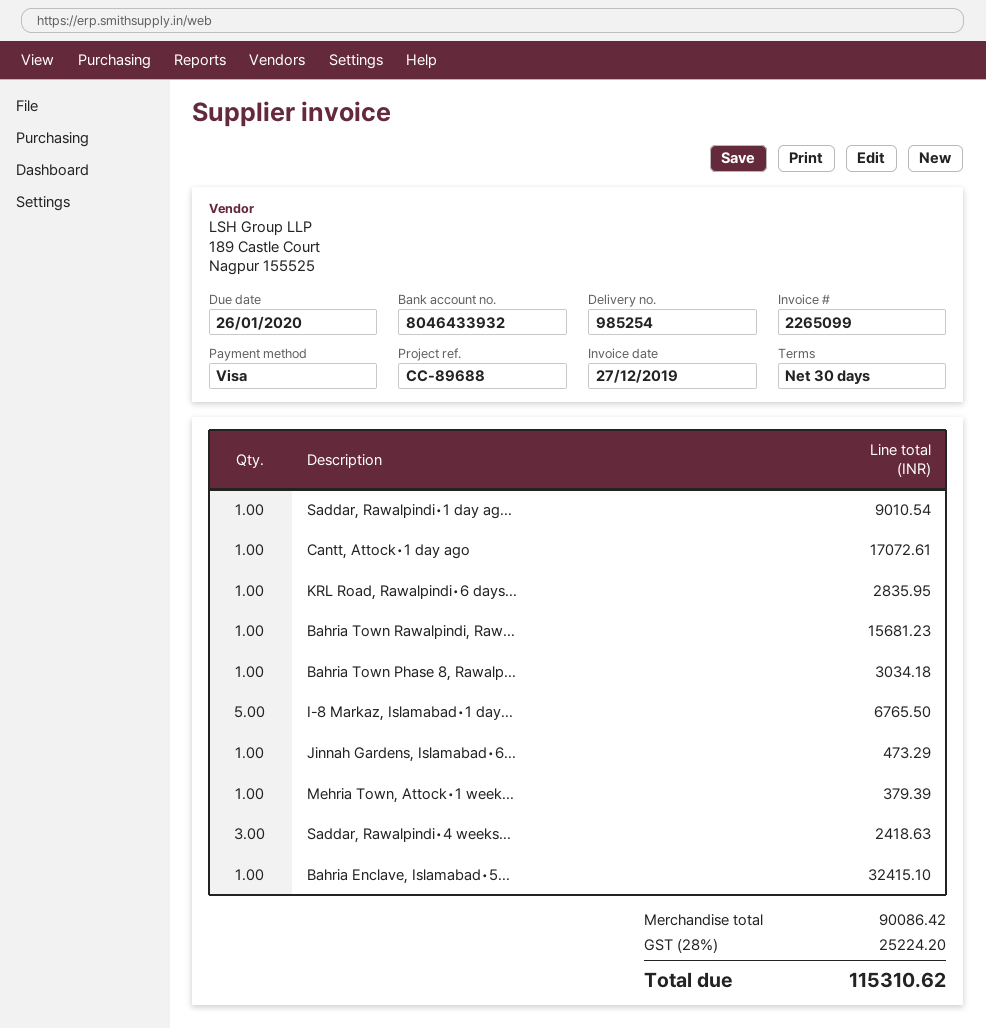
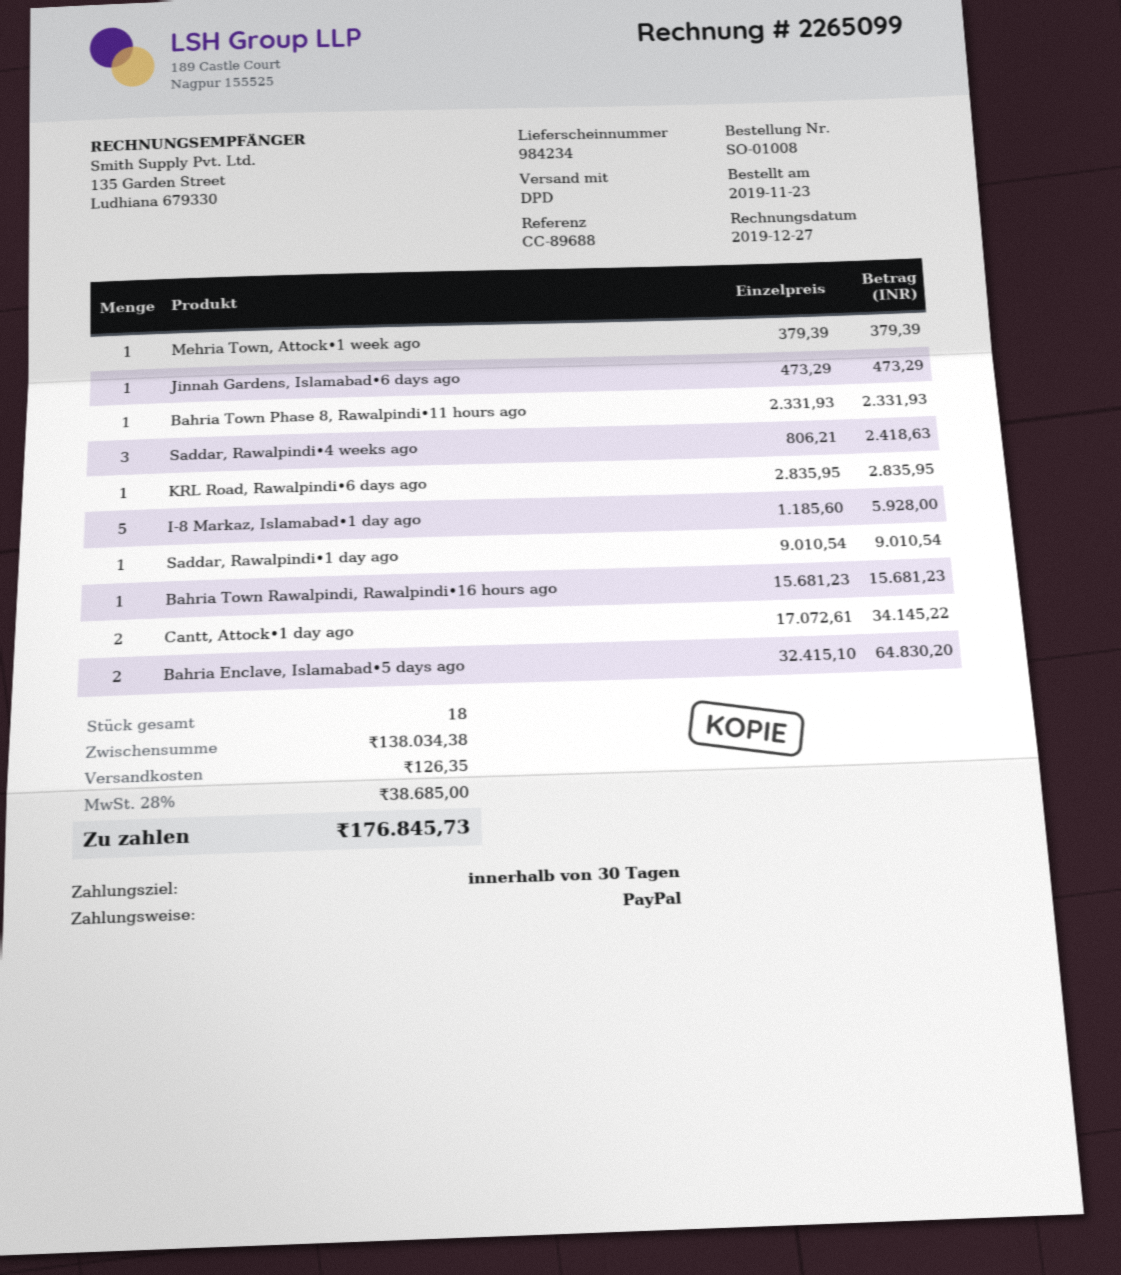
delivery note number: 985254 -> 984234
payment method: Visa -> PayPal
Cantt, Attock•1 day ago: 1 for 17072.61 -> 2 for 34145.22
Bahria Town Phase 8, Rawalp...: 1 for 3034.18 -> 1 for 2331.93
I-8 Markaz, Islamabad•1 day...: 5 for 6765.50 -> 5 for 5928.00
Bahria Enclave, Islamabad•5...: 1 for 32415.10 -> 2 for 64830.20
subtotal: 90086.42 -> 138034.38
shipping: none -> 126.35
tax: 28% = 25224.20 -> 28% = 38685.00
total: 115310.62 -> 176845.73

